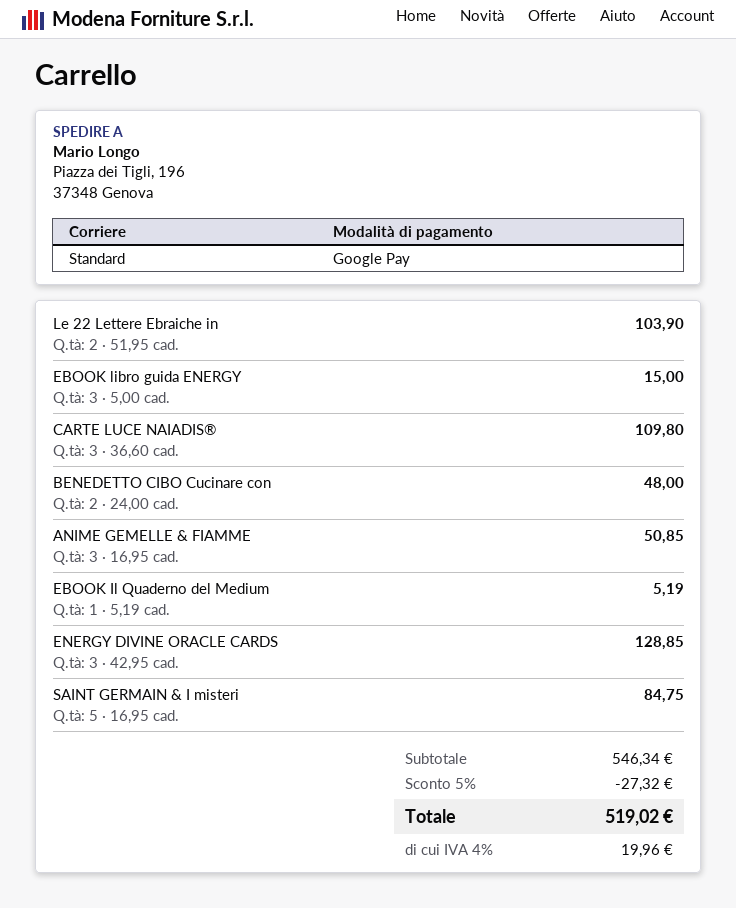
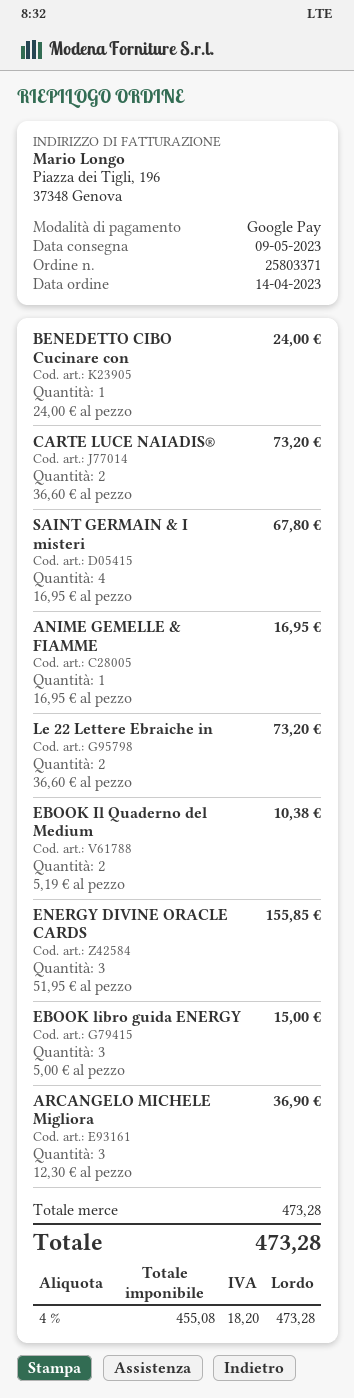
Le 22 Lettere Ebraiche in: 2 x 51.95 = 103.90 -> 2 x 36.60 = 73.20
CARTE LUCE NAIADIS®: 3 x 36.60 = 109.80 -> 2 x 36.60 = 73.20
BENEDETTO CIBO Cucinare con: 2 x 24.00 = 48.00 -> 1 x 24.00 = 24.00
ANIME GEMELLE & FIAMME: 3 x 16.95 = 50.85 -> 1 x 16.95 = 16.95
EBOOK Il Quaderno del Medium: 1 x 5.19 = 5.19 -> 2 x 5.19 = 10.38
ENERGY DIVINE ORACLE CARDS: 3 x 42.95 = 128.85 -> 3 x 51.95 = 155.85
SAINT GERMAIN & I misteri: 5 x 16.95 = 84.75 -> 4 x 16.95 = 67.80
ARCANGELO MICHELE Migliora: none -> 3 x 12.30 = 36.90
subtotal: 546.34 -> 473.28
discount: 5% = 27.32 -> none
tax: 4% = 19.96 -> 4% = 18.20
total: 519.02 -> 473.28

